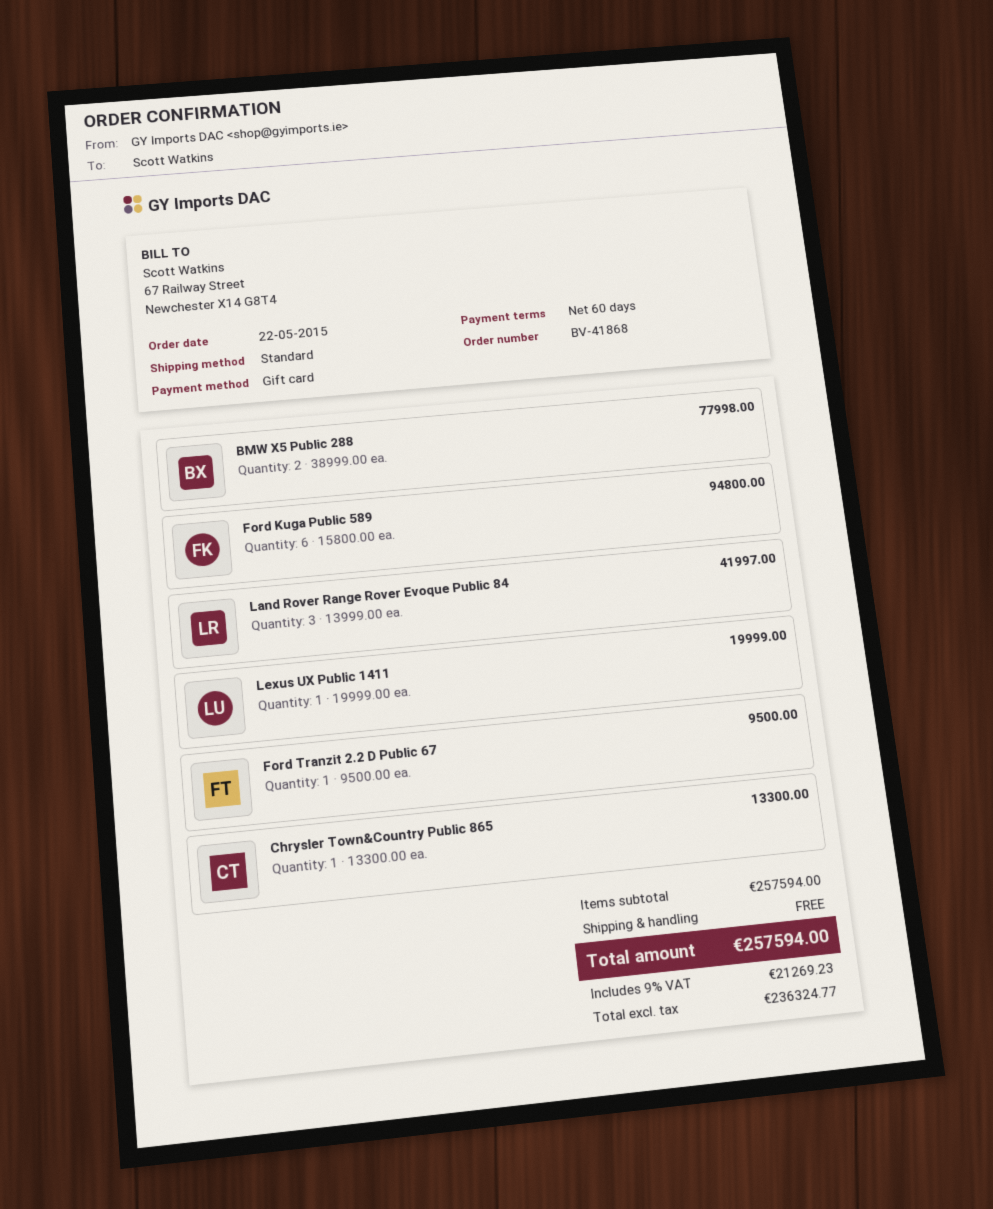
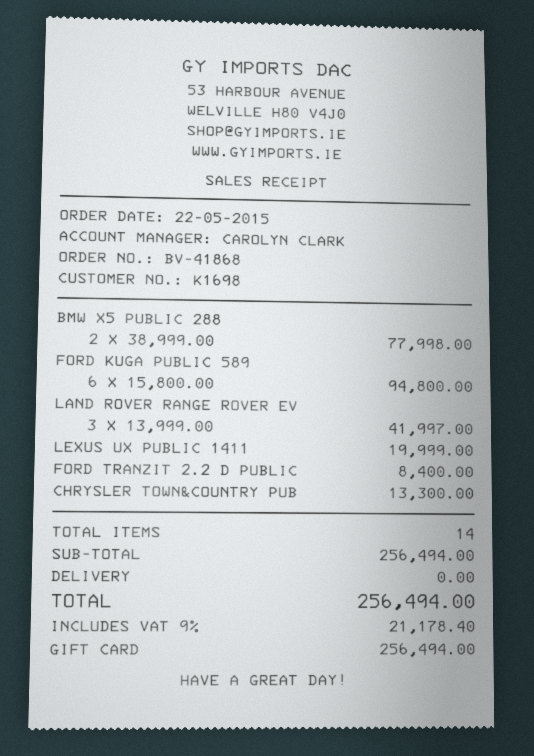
Ford Tranzit 2.2 D Public 67: 1 x 9500.00 = 9500.00 -> 1 x 8400.00 = 8400.00
subtotal: 257594.00 -> 256494.00
tax: 9% = 21269.23 -> 9% = 21178.40
total: 257594.00 -> 256494.00

